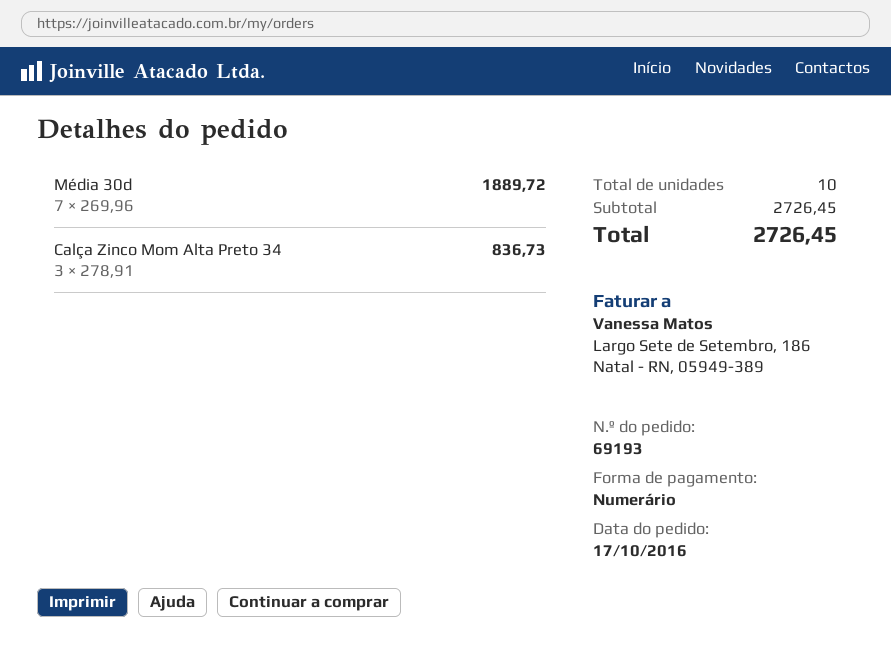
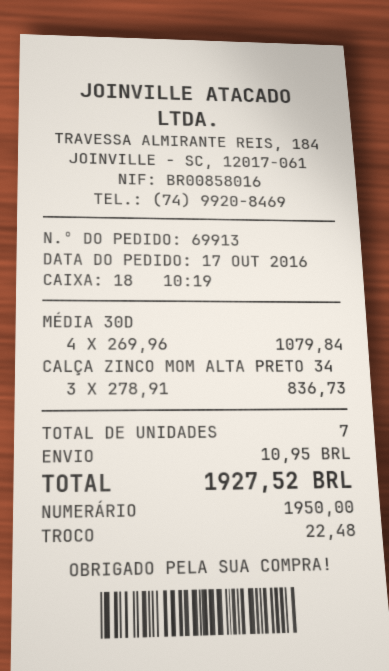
order number: 69193 -> 69913
Média 30d: 7 x 269.96 = 1889.72 -> 4 x 269.96 = 1079.84
total quantity: 10 -> 7
shipping: none -> 10.95
total: 2726.45 -> 1927.52

